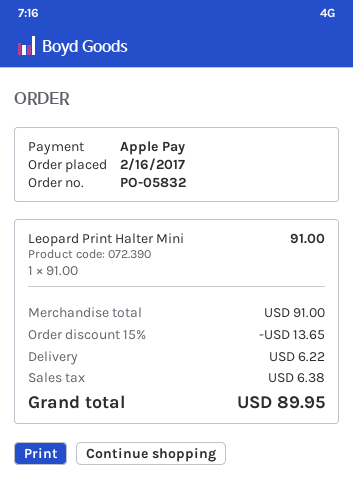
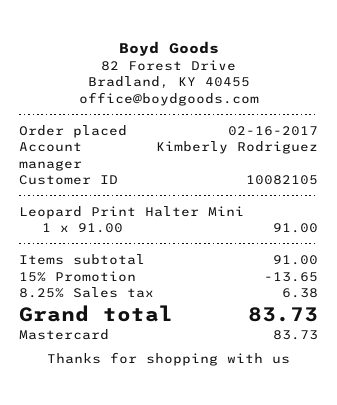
payment method: Apple Pay -> Mastercard
shipping: 6.22 -> none
total: 89.95 -> 83.73

